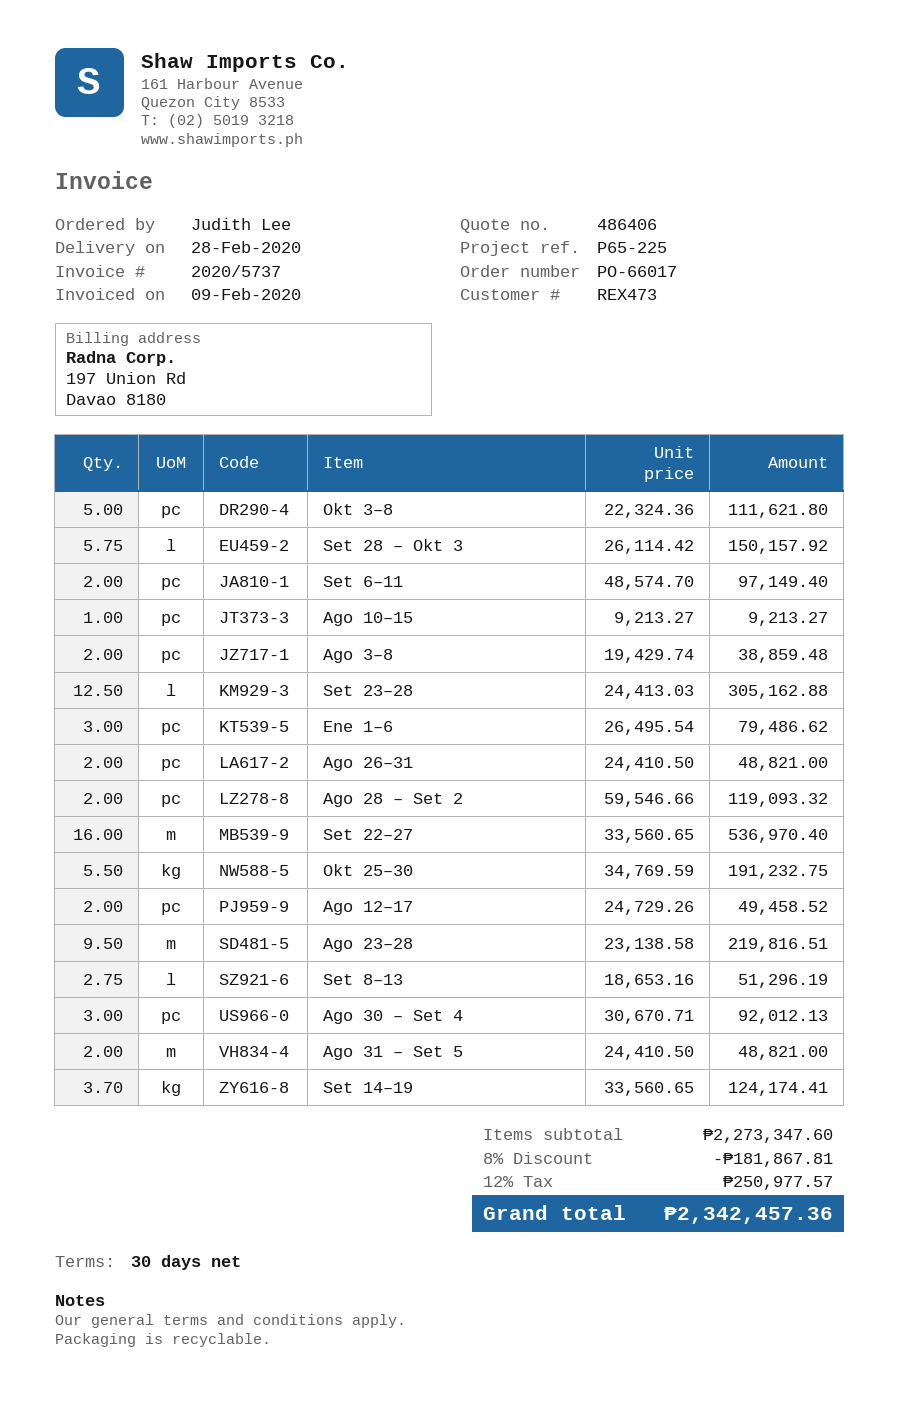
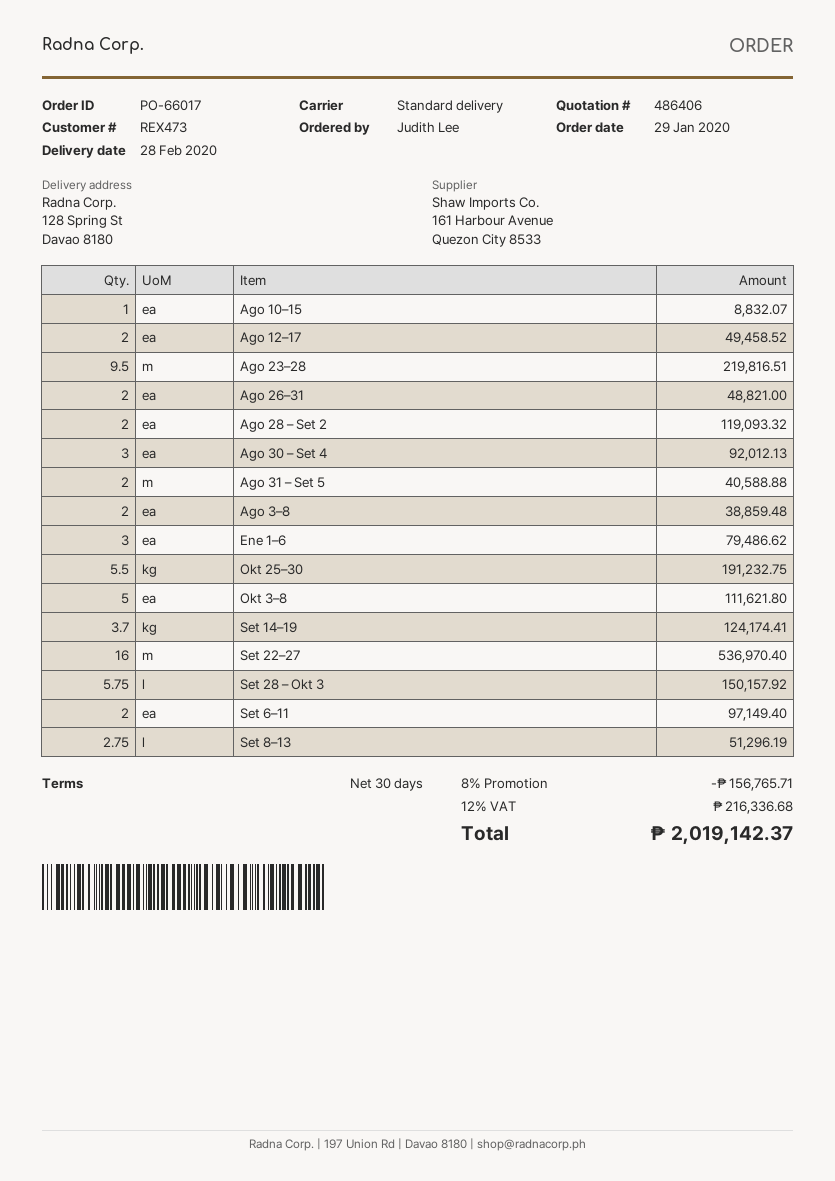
Ago 10–15: 1 for 9213.27 -> 1 for 8832.07
Set 23–28: 12.5 for 305162.88 -> none
Ago 31 – Set 5: 2 for 48821.00 -> 2 for 40588.88
discount: 8% = 181867.81 -> 8% = 156765.71
tax: 12% = 250977.57 -> 12% = 216336.68
total: 2342457.36 -> 2019142.37

